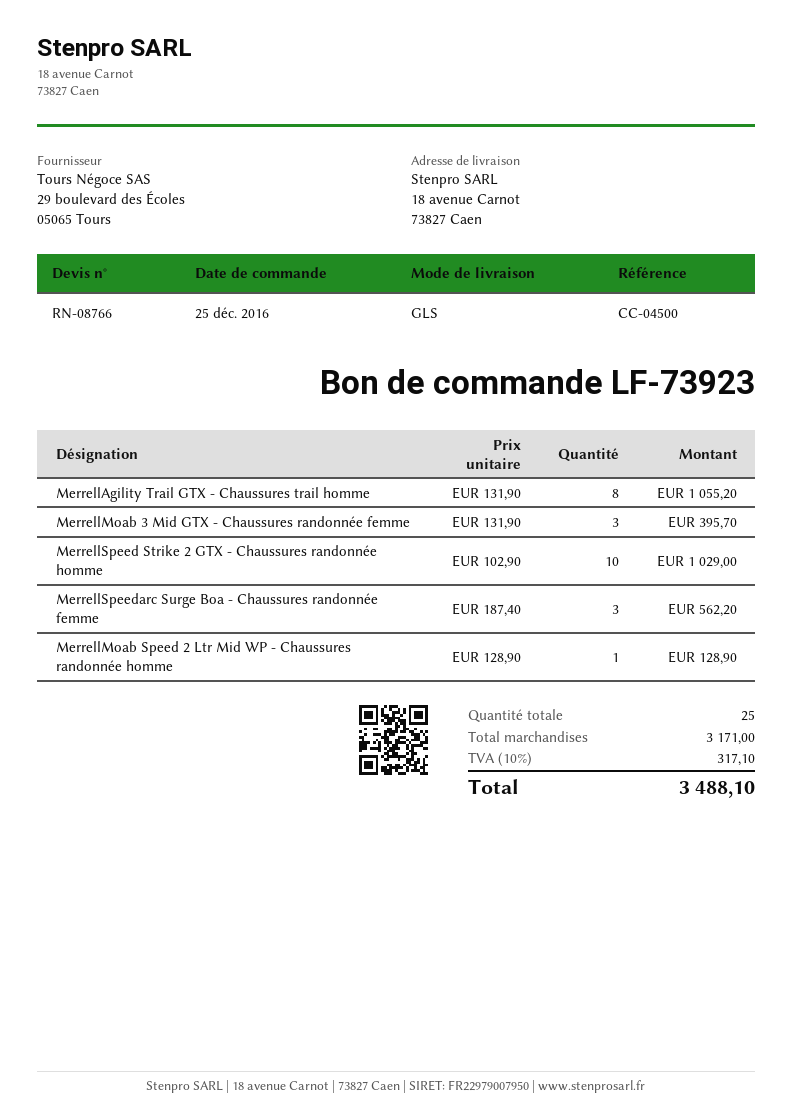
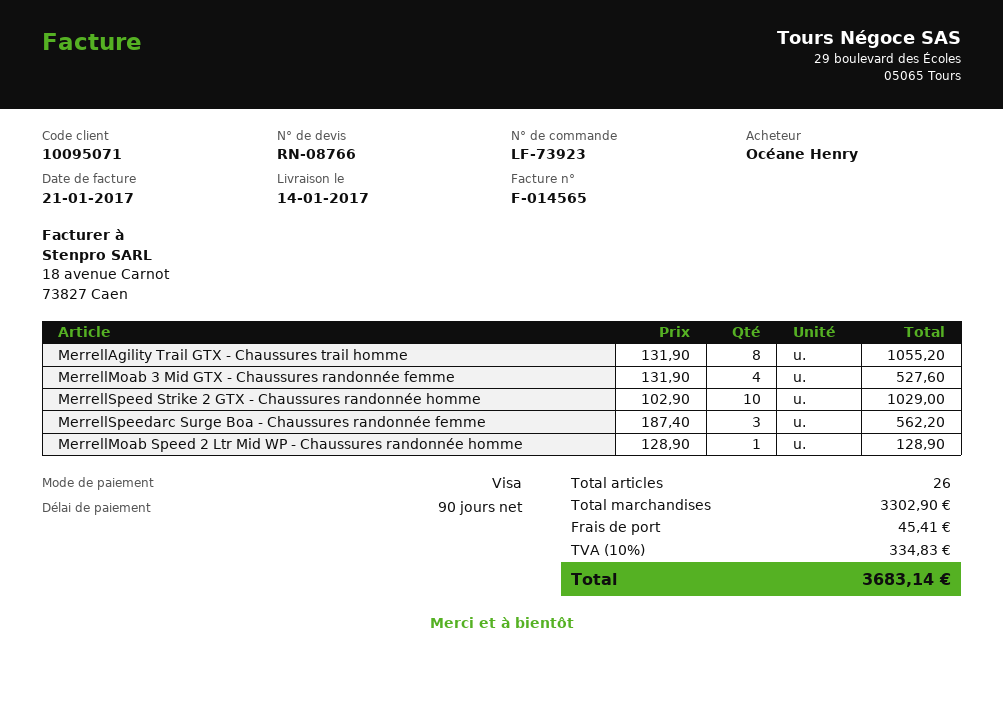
MerrellMoab 3 Mid GTX - Chaussures randonnée femme: 3 x 131.90 = 395.70 -> 4 x 131.90 = 527.60
total quantity: 25 -> 26
subtotal: 3171.00 -> 3302.90
shipping: none -> 45.41
tax: 10% = 317.10 -> 10% = 334.83
total: 3488.10 -> 3683.14

